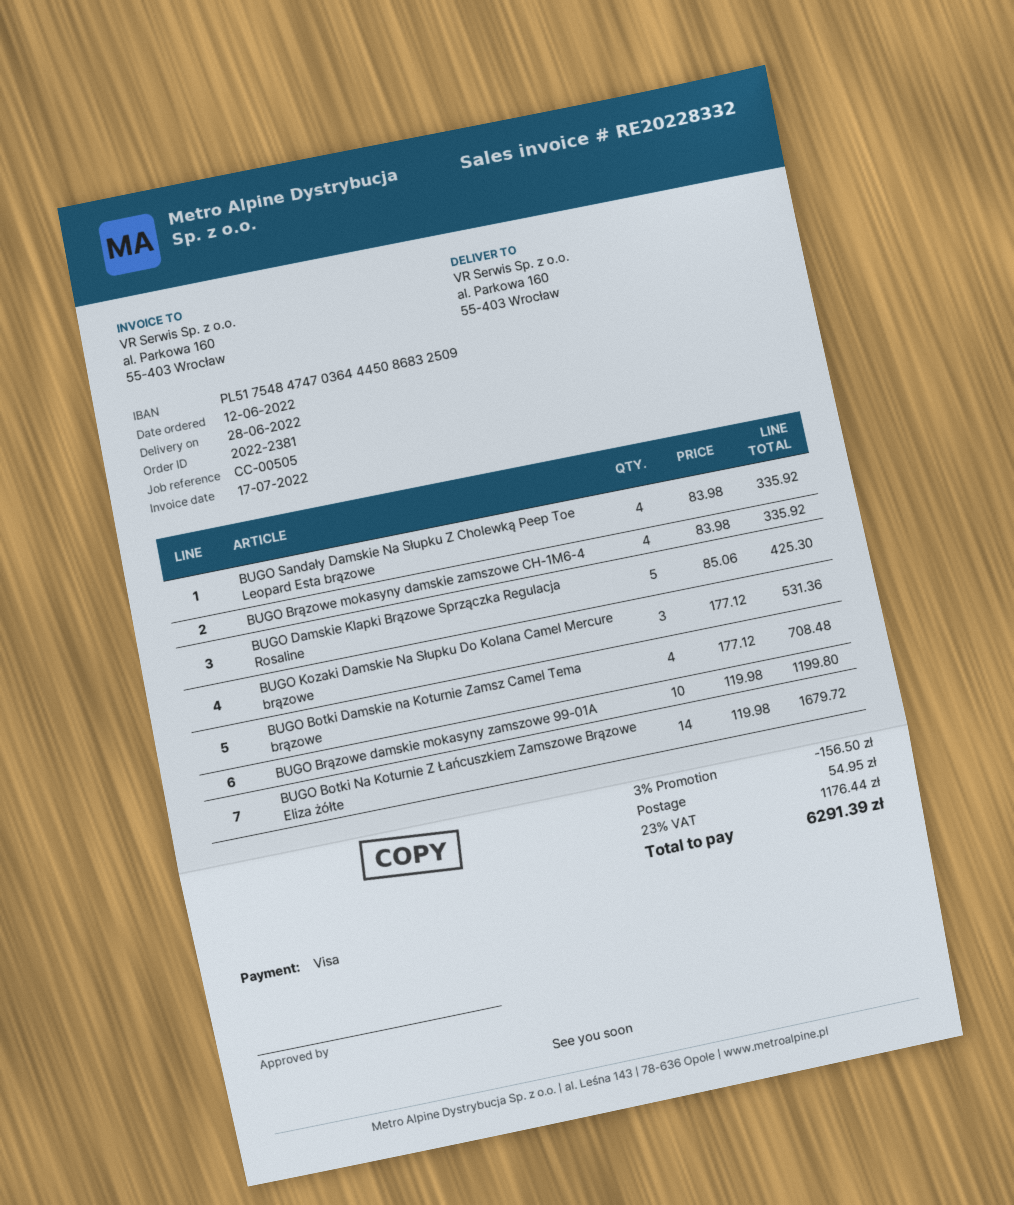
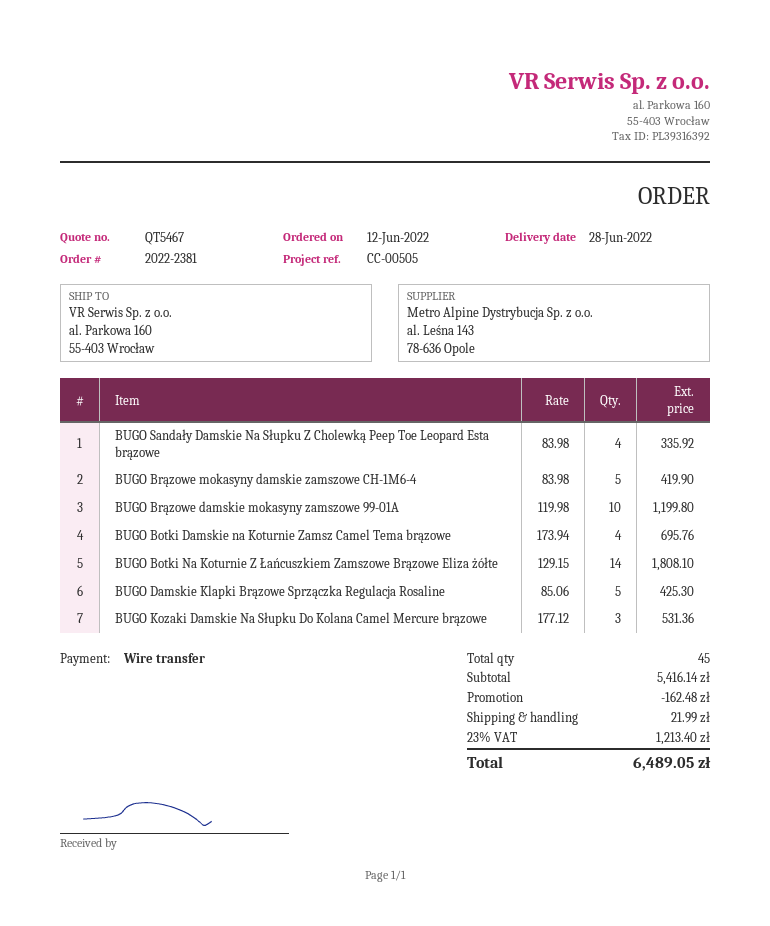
payment method: Visa -> bank transfer
BUGO Brązowe mokasyny damskie zamszowe CH-1M6-4: 4 x 83.98 = 335.92 -> 5 x 83.98 = 419.90
BUGO Botki Damskie na Koturnie Zamsz Camel Tema brązowe: 4 x 177.12 = 708.48 -> 4 x 173.94 = 695.76
BUGO Botki Na Koturnie Z Łańcuszkiem Zamszowe Brązowe Eliza żółte: 14 x 119.98 = 1679.72 -> 14 x 129.15 = 1808.10
discount: 156.50 -> 162.48
shipping: 54.95 -> 21.99
tax: 23% = 1176.44 -> 23% = 1213.40
total: 6291.39 -> 6489.05

